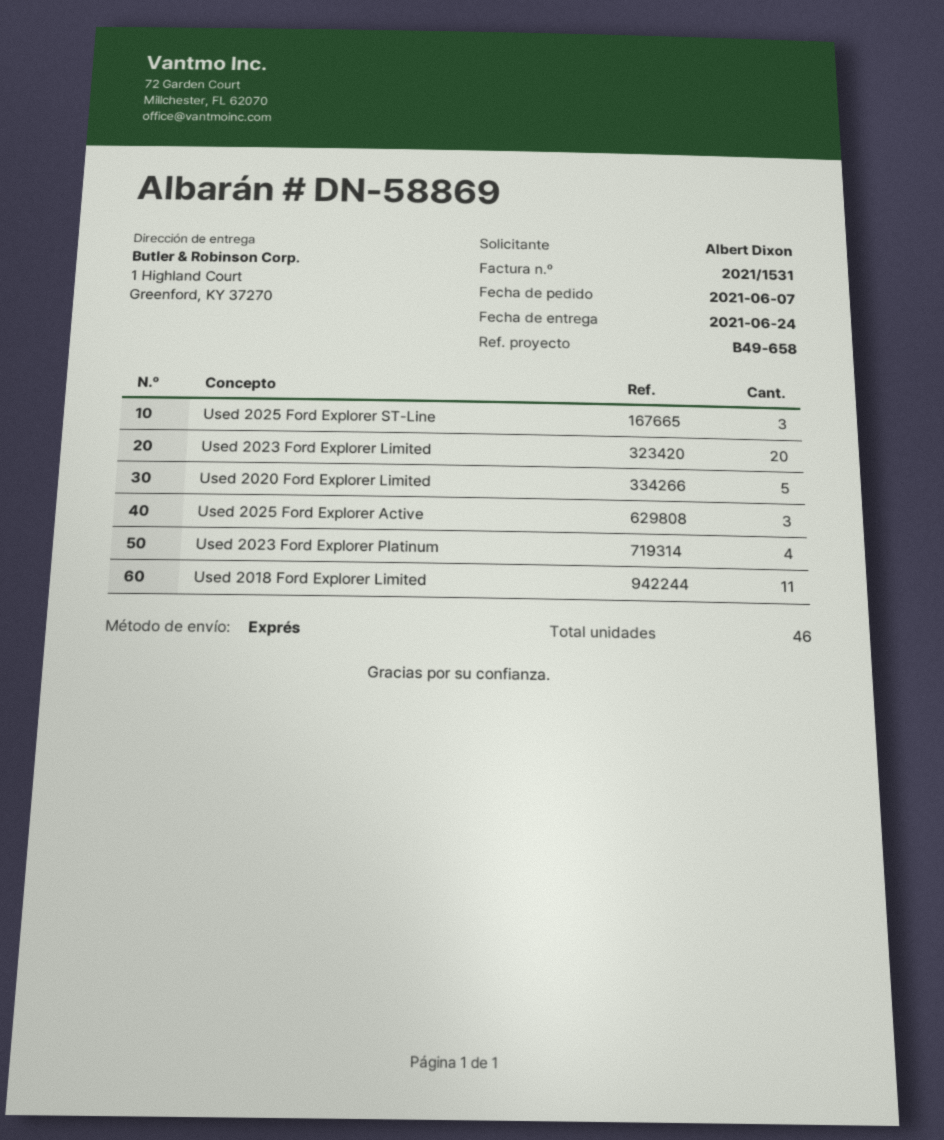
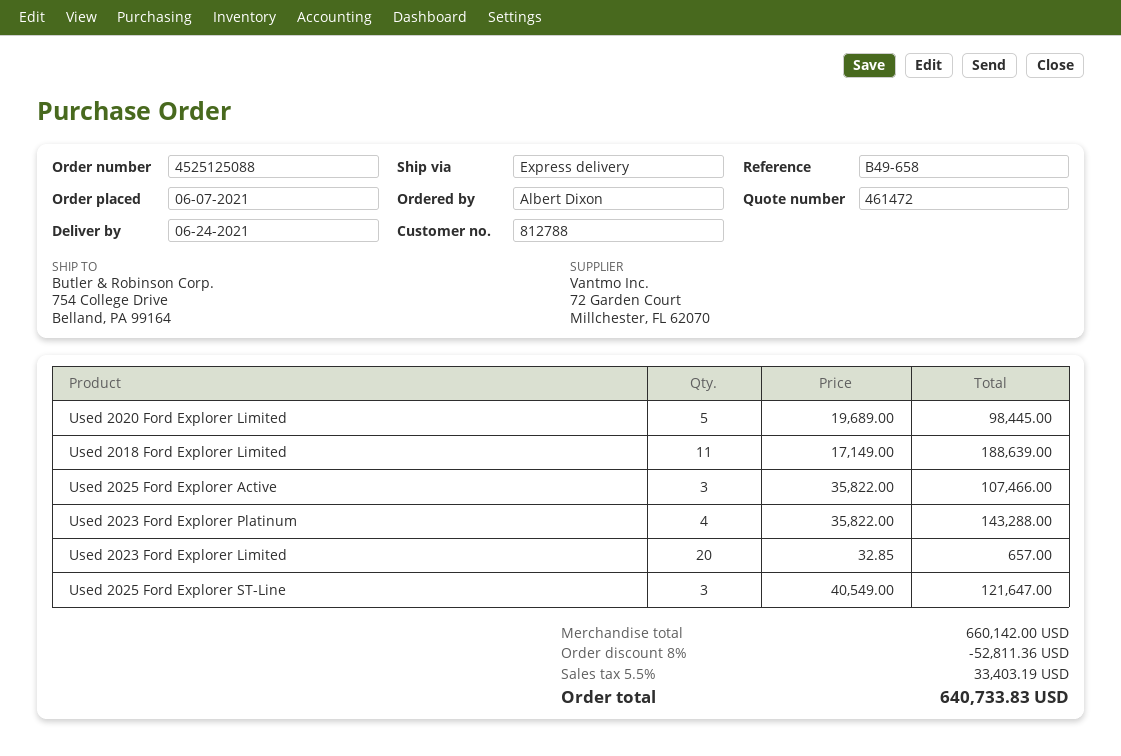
ship to: 1 Highland Court, Greenford, KY 37270 -> 754 College Drive, Belland, PA 99164

